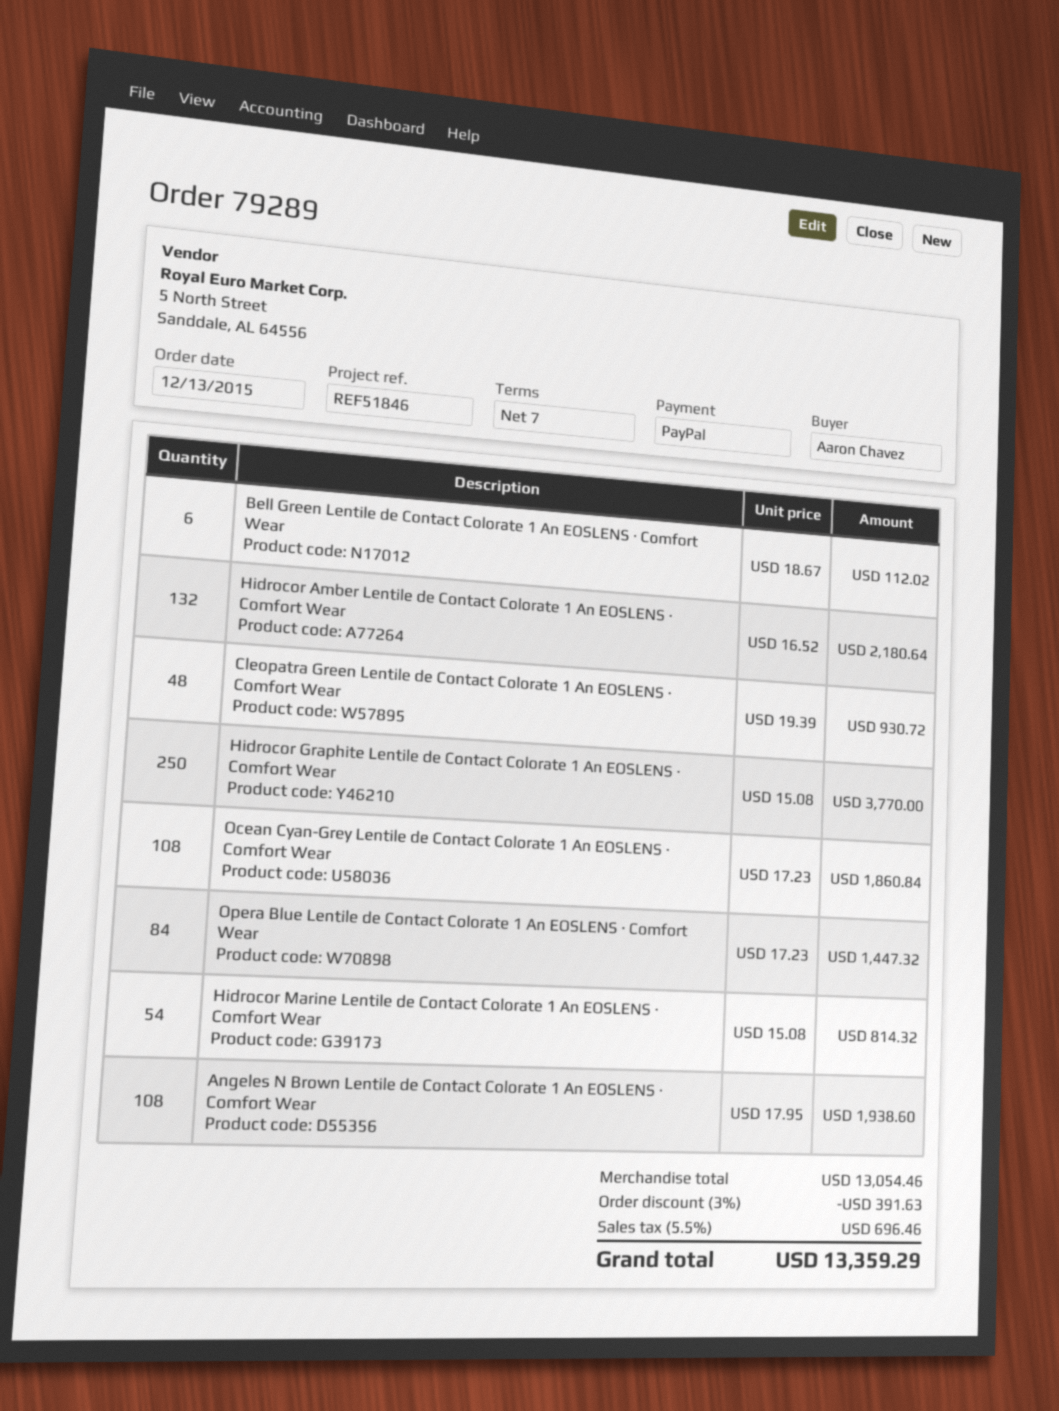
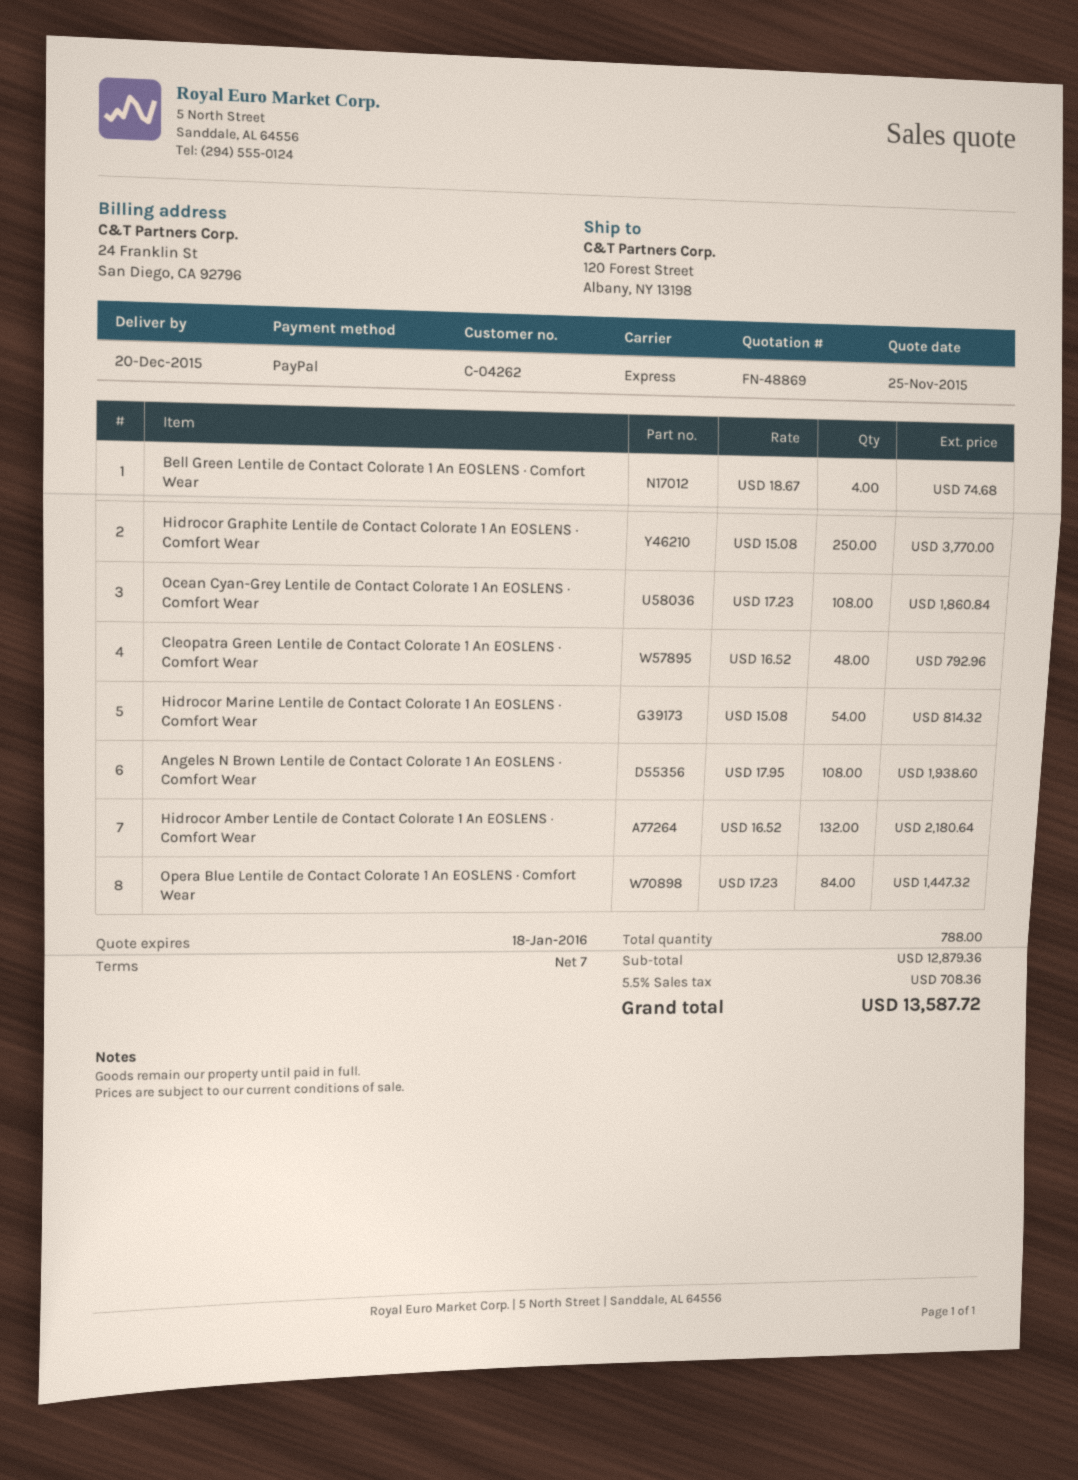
Bell Green Lentile de Contact Colorate 1 An EOSLENS · Comfort Wear: 6 x 18.67 = 112.02 -> 4 x 18.67 = 74.68
Cleopatra Green Lentile de Contact Colorate 1 An EOSLENS · Comfort Wear: 48 x 19.39 = 930.72 -> 48 x 16.52 = 792.96
subtotal: 13054.46 -> 12879.36
discount: 3% = 391.63 -> none
tax: 5.5% = 696.46 -> 5.5% = 708.36
total: 13359.29 -> 13587.72

